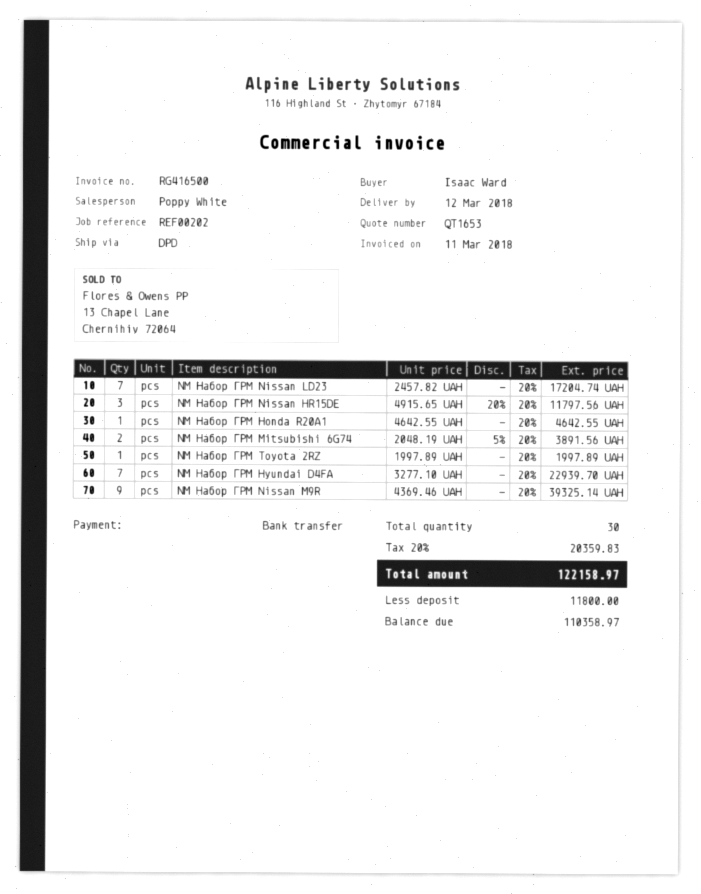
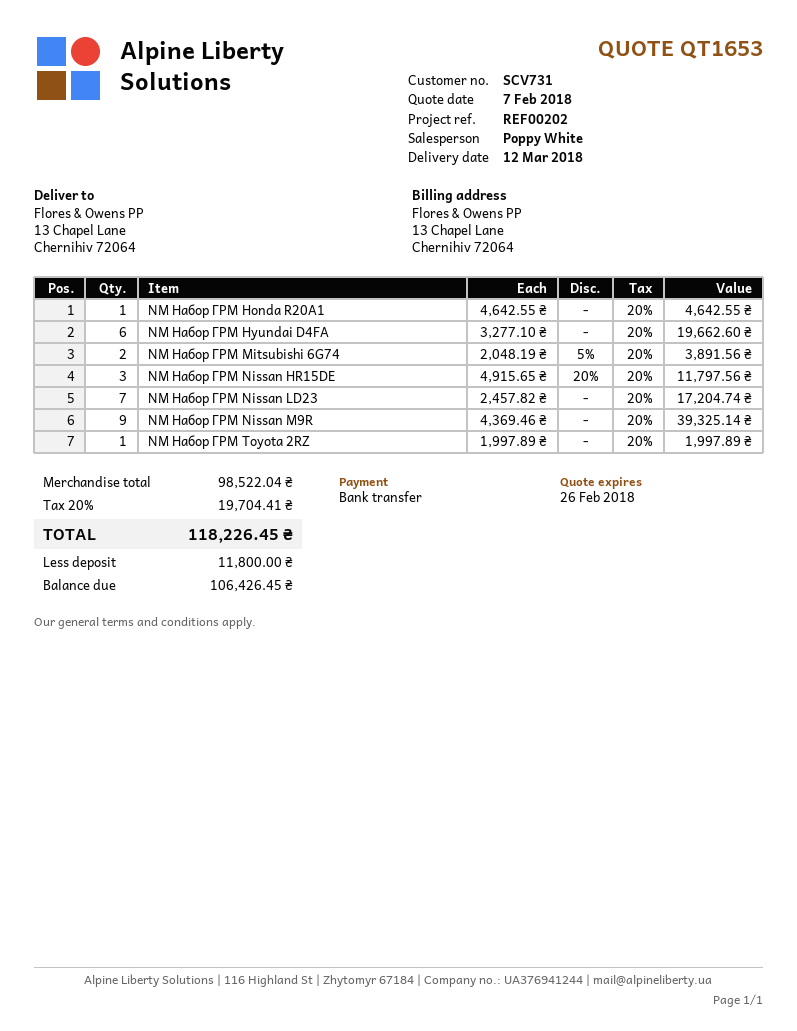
NM Набор ГРМ Hyundai D4FA: 7 x 3277.10 = 22939.70 -> 6 x 3277.10 = 19662.60
tax: 20% = 20359.83 -> 20% = 19704.41
total: 122158.97 -> 118226.45
balance: 110358.97 -> 106426.45

